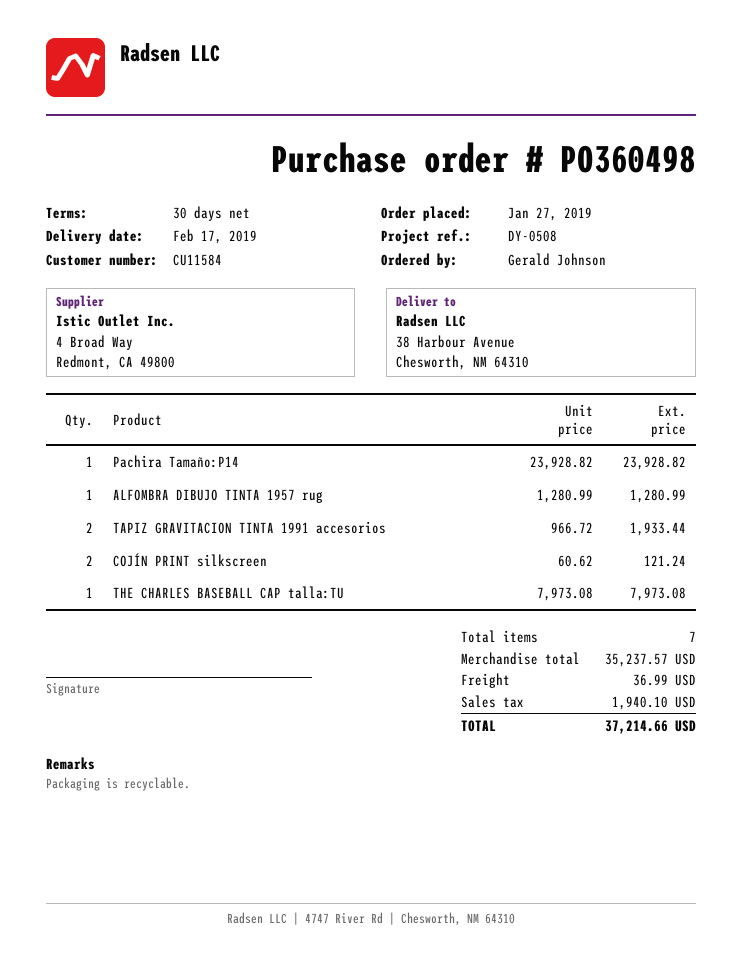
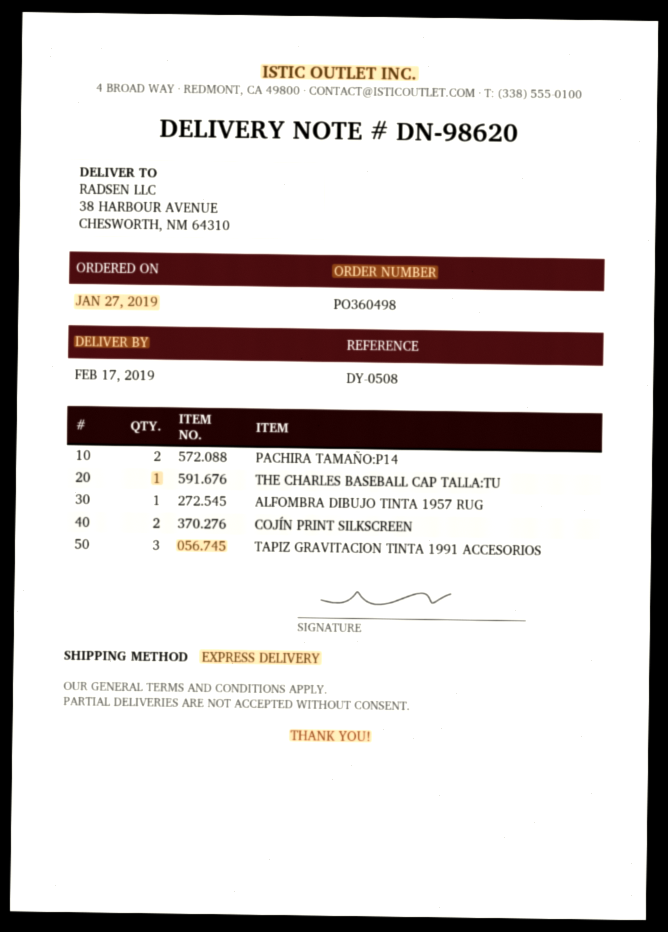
Pachira Tamaño:P14: 1 -> 2
TAPIZ GRAVITACION TINTA 1991 accesorios: 2 -> 3

